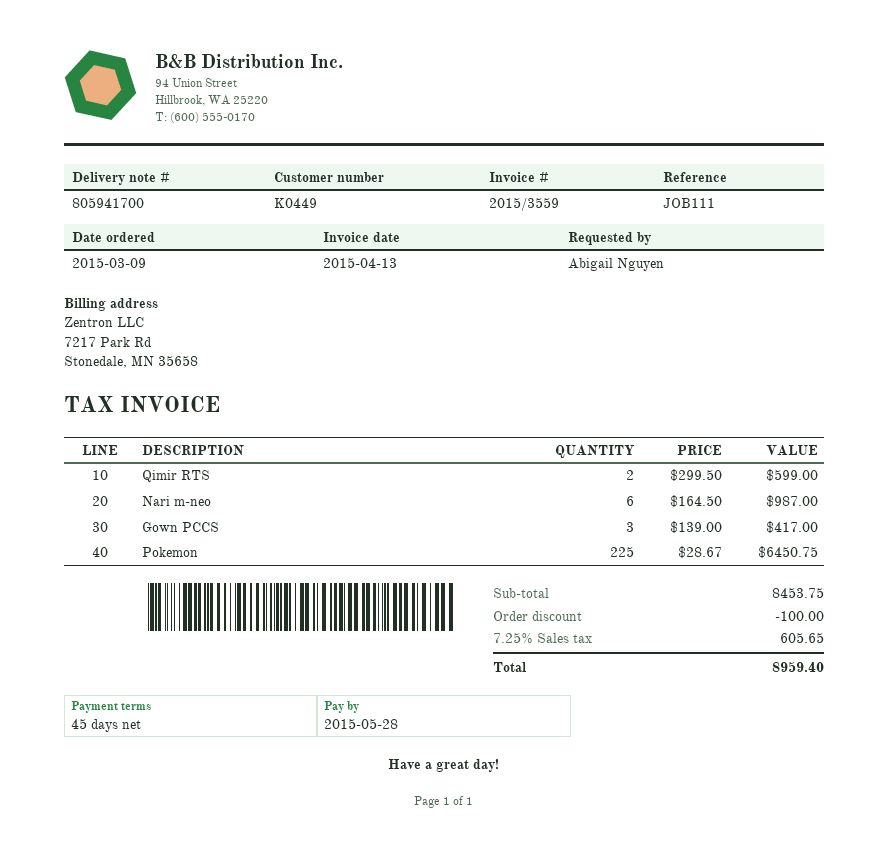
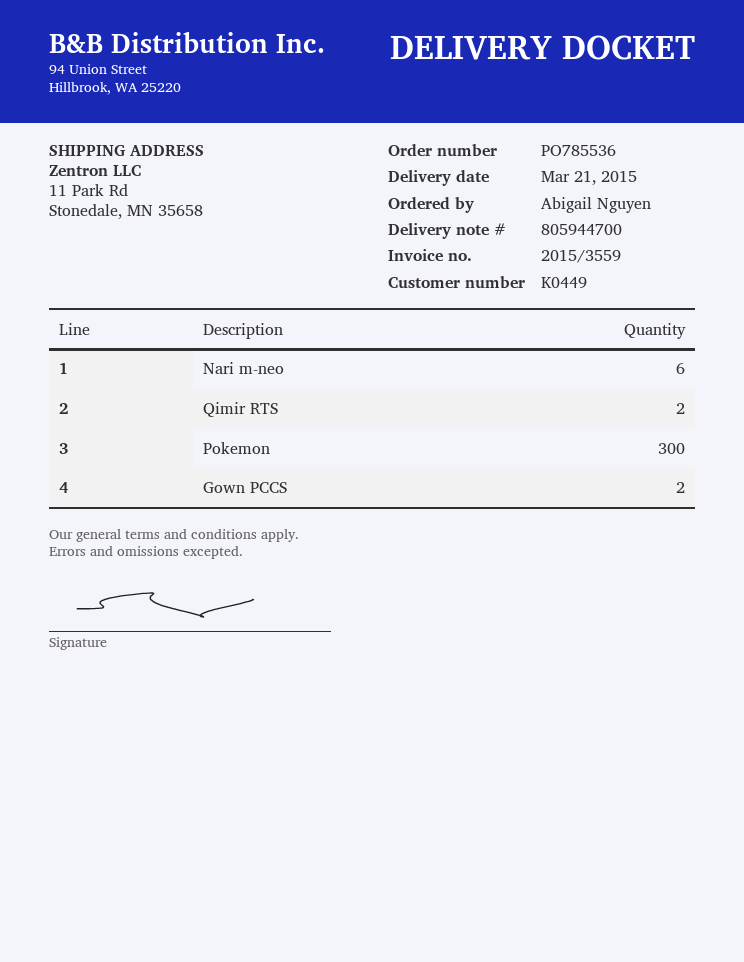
delivery note number: 805941700 -> 805944700
Gown PCCS: 3 -> 2
Pokemon: 225 -> 300

